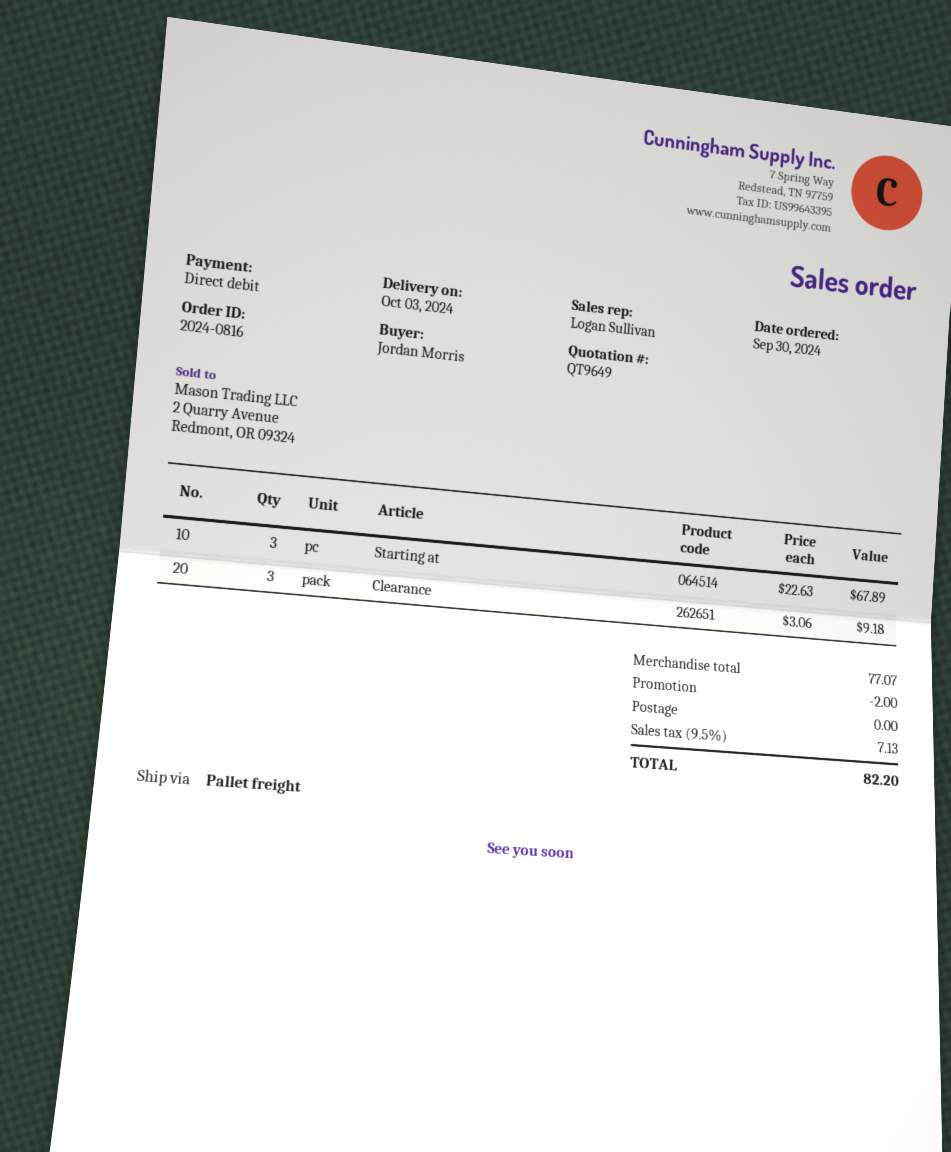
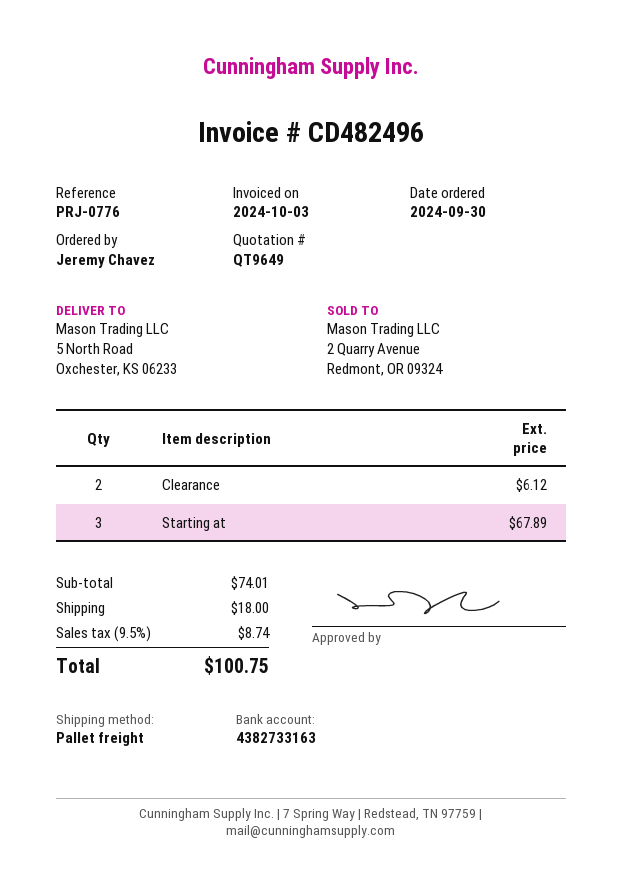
ordered by: Jordan Morris -> Jeremy Chavez
Clearance: 3 for 9.18 -> 2 for 6.12
subtotal: 77.07 -> 74.01
discount: 2.00 -> none
shipping: 0.00 -> 18.00
tax: 9.5% = 7.13 -> 9.5% = 8.74
total: 82.20 -> 100.75

